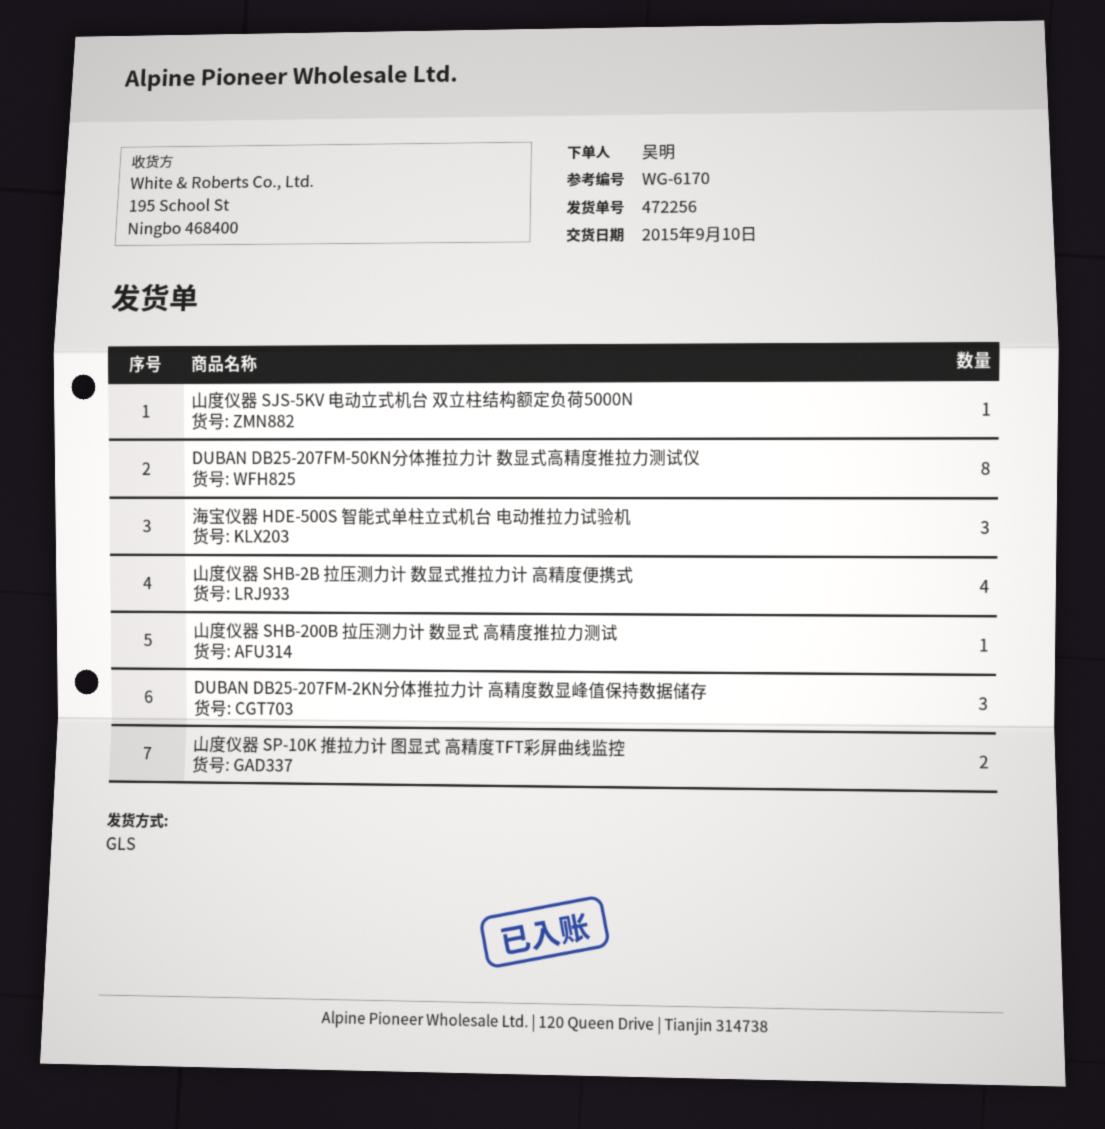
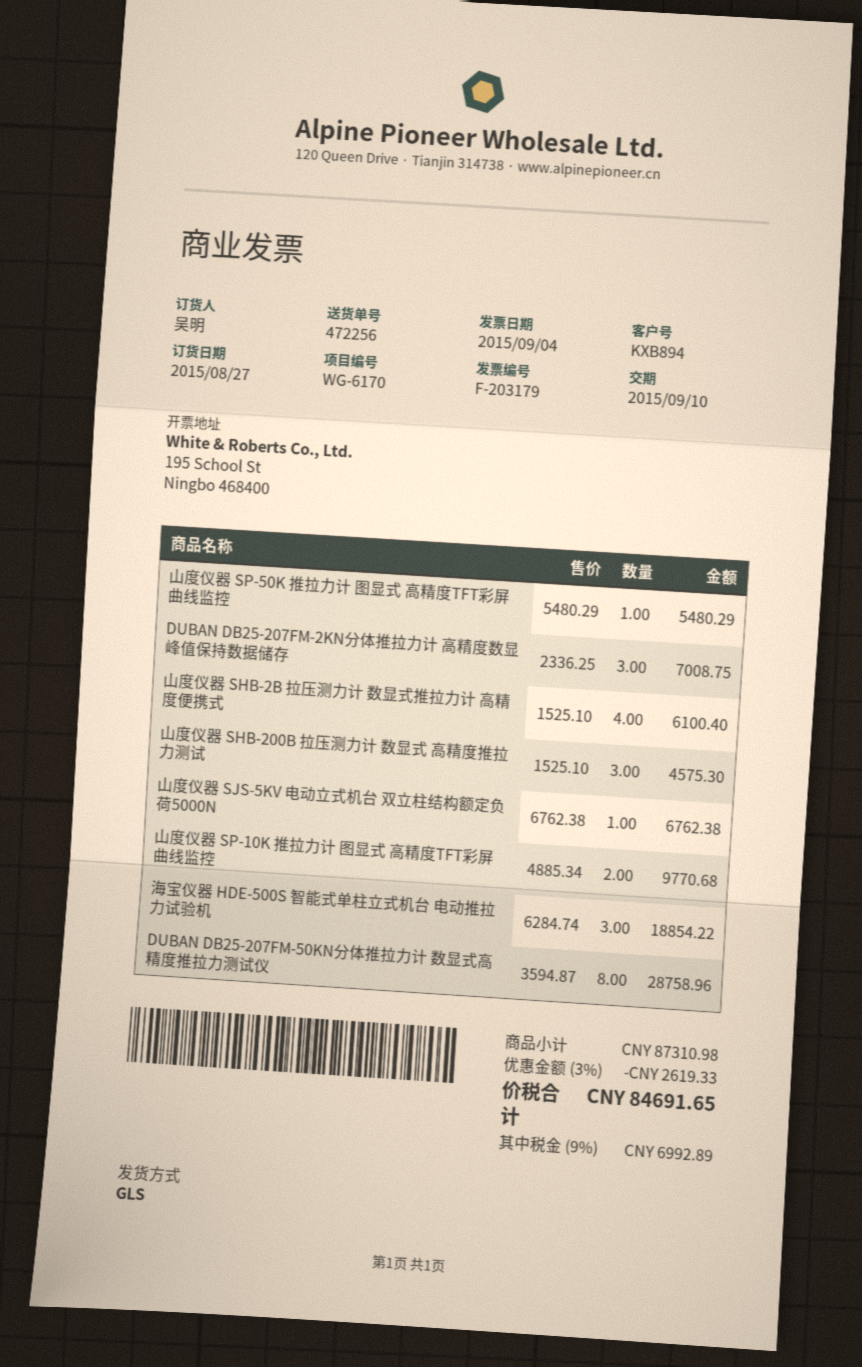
山度仪器 SHB-200B 拉压测力计 数显式 高精度推拉力测试: 1 -> 3
山度仪器 SP-50K 推拉力计 图显式 高精度TFT彩屏曲线监控: none -> 1

